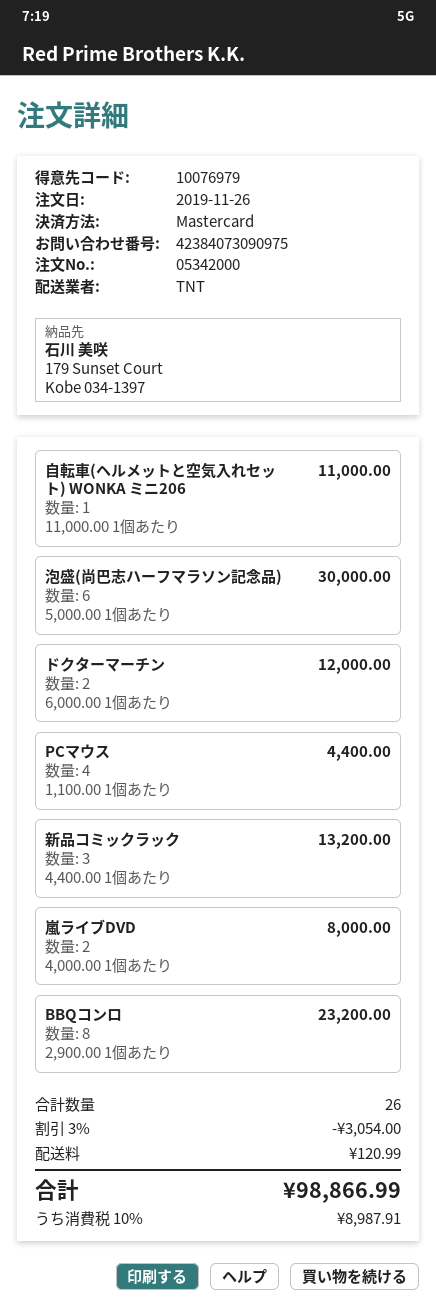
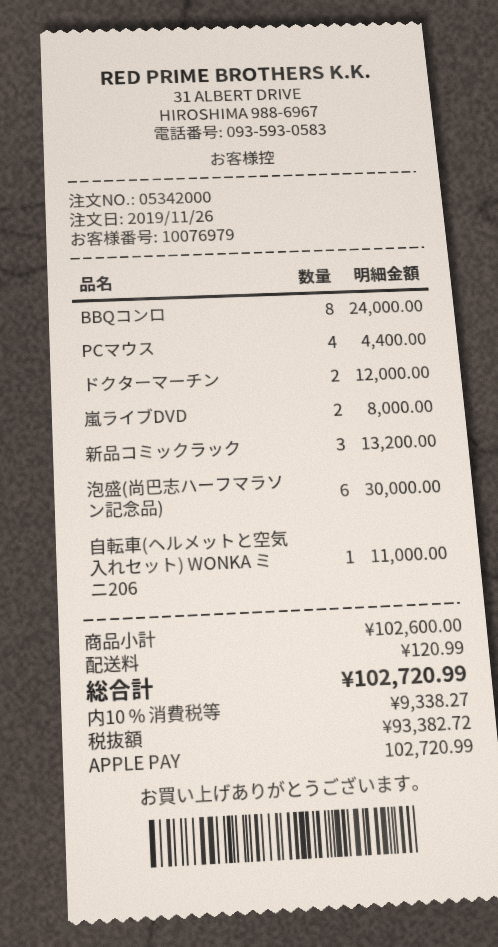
payment method: Mastercard -> Apple Pay
BBQコンロ: 8 for 23200.00 -> 8 for 24000.00
discount: 3% = 3054.00 -> none
tax: 10% = 8987.91 -> 10% = 9338.27
total: 98866.99 -> 102720.99

